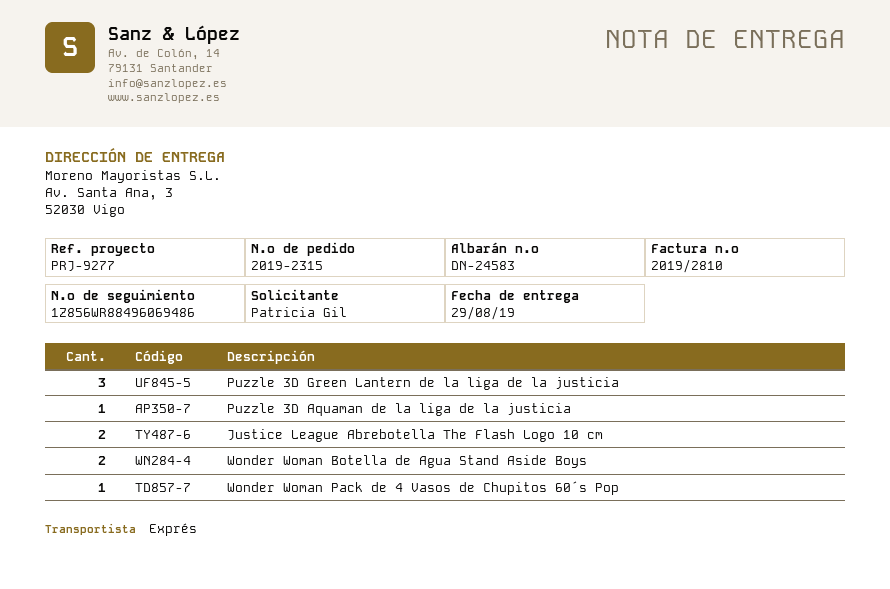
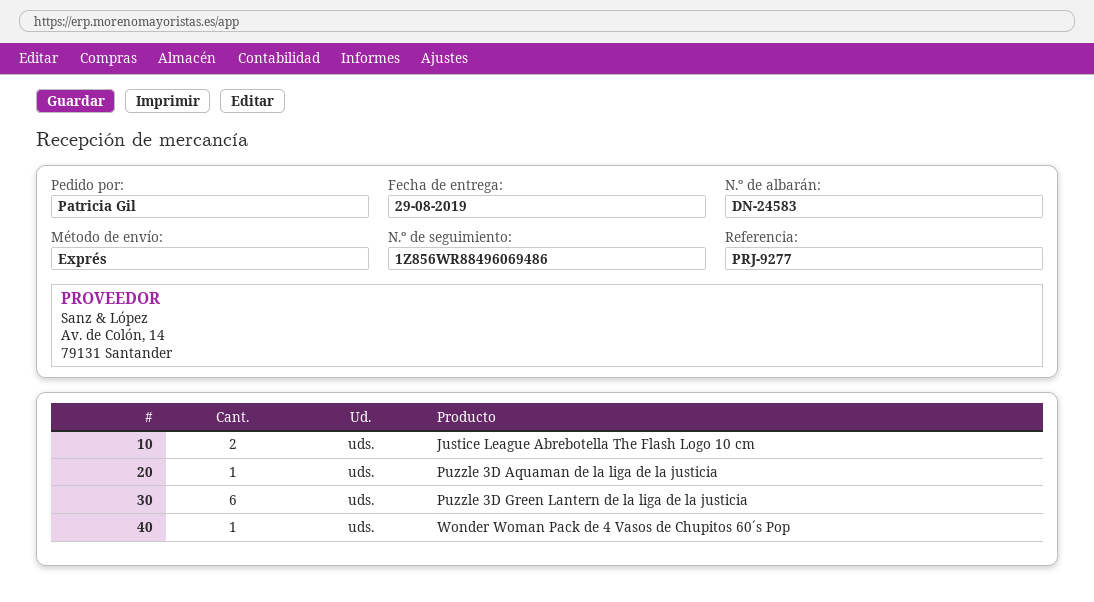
Puzzle 3D Green Lantern de la liga de la justicia: 3 -> 6
Wonder Woman Botella de Agua Stand Aside Boys: 2 -> none

